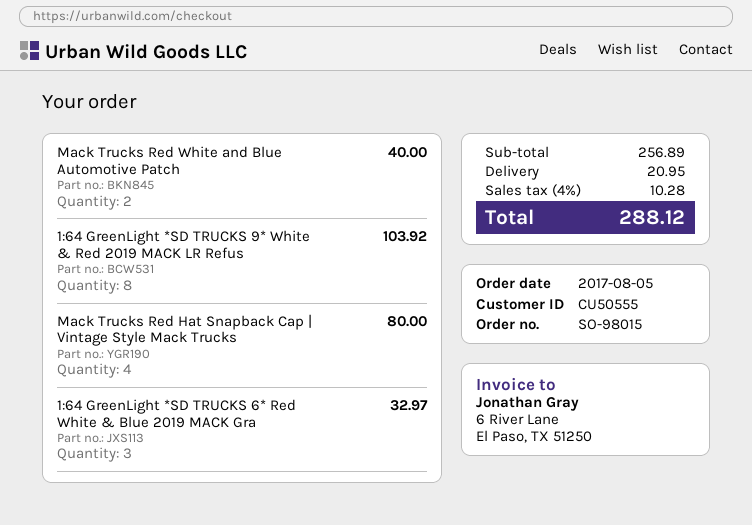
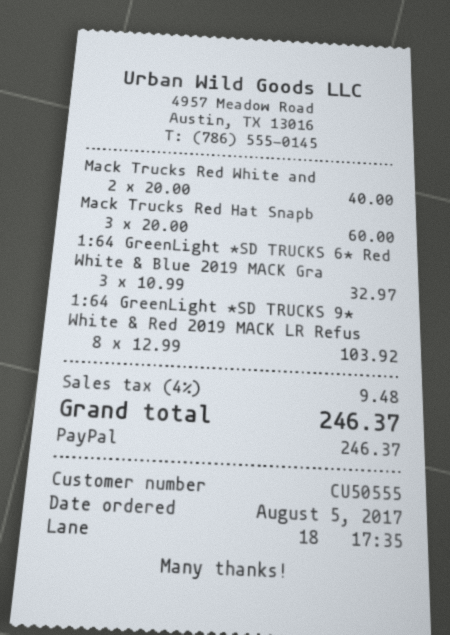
Mack Trucks Red Hat Snapback Cap | Vintage Style Mack Trucks: 4 for 80.00 -> 3 for 60.00
shipping: 20.95 -> none
tax: 4% = 10.28 -> 4% = 9.48
total: 288.12 -> 246.37

